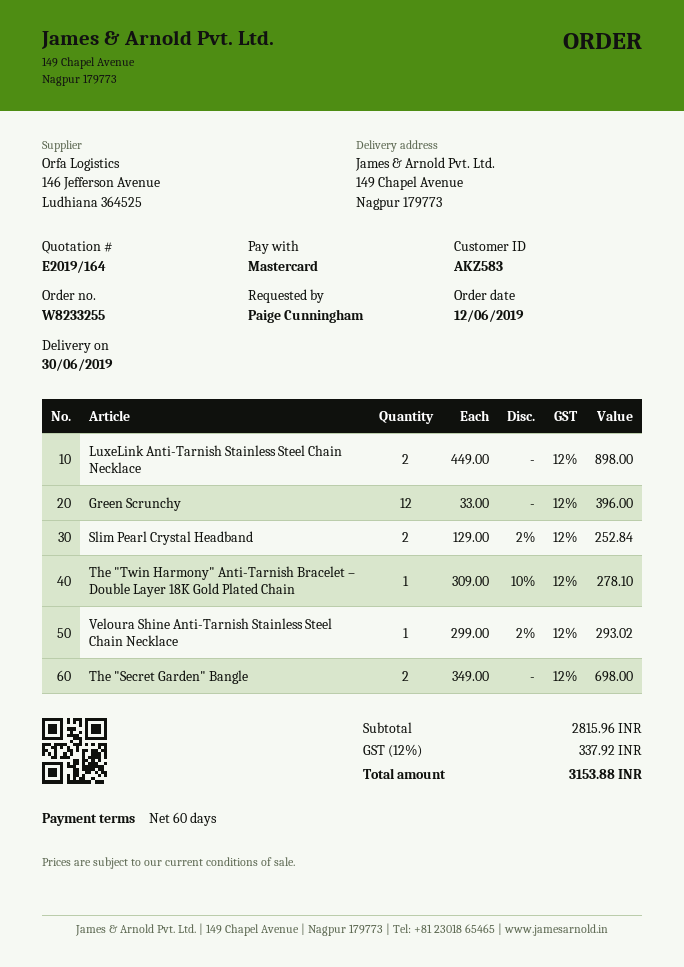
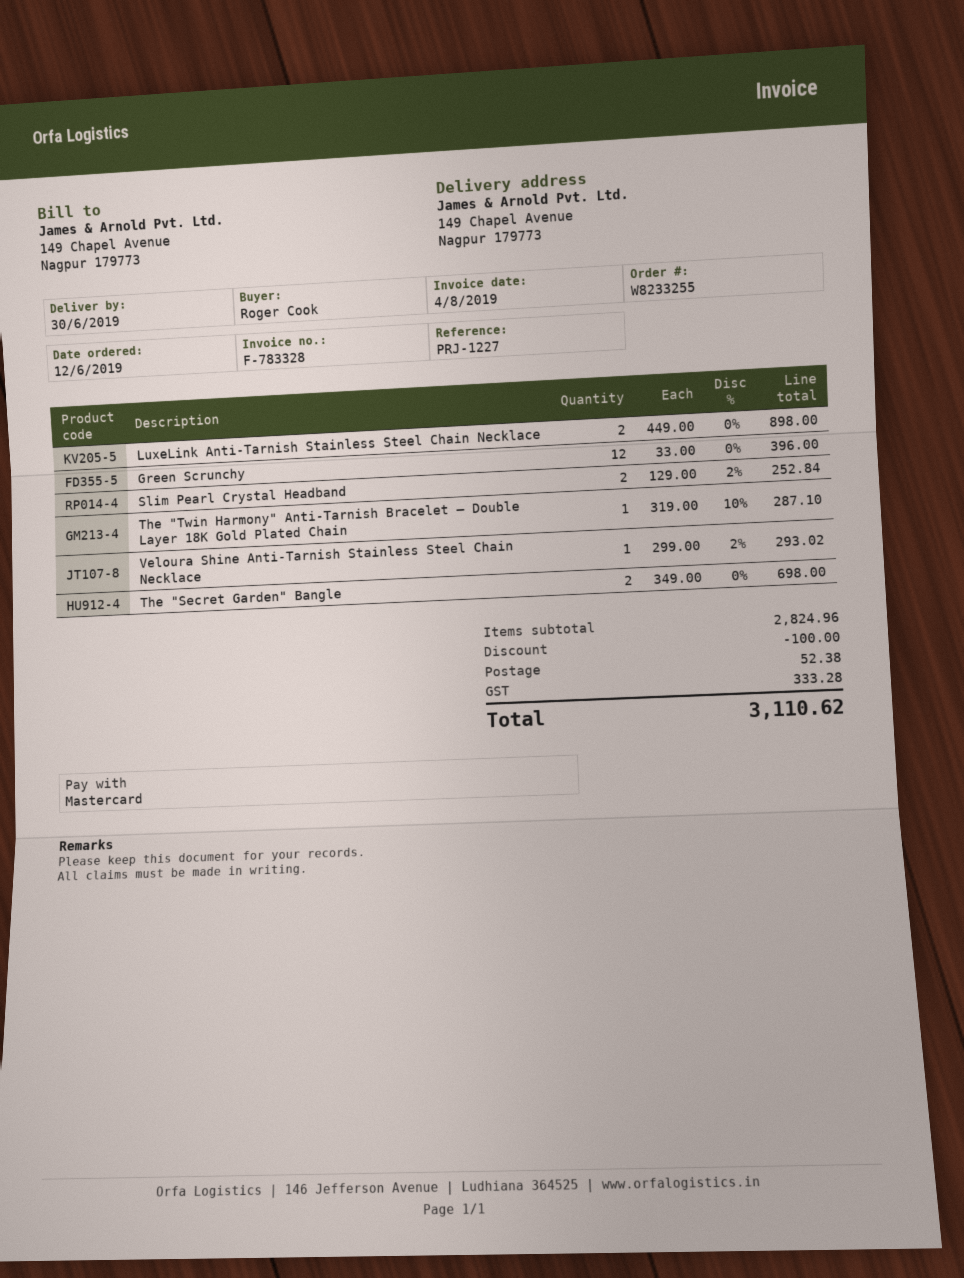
ordered by: Paige Cunningham -> Roger Cook
The "Twin Harmony" Anti-Tarnish Bracelet – Double Layer 18K Gold Plated Chain: 1 x 309.00 - 10% = 278.10 -> 1 x 319.00 - 10% = 287.10
subtotal: 2815.96 -> 2824.96
discount: none -> 100.00
shipping: none -> 52.38
tax: 337.92 -> 333.28
total: 3153.88 -> 3110.62

